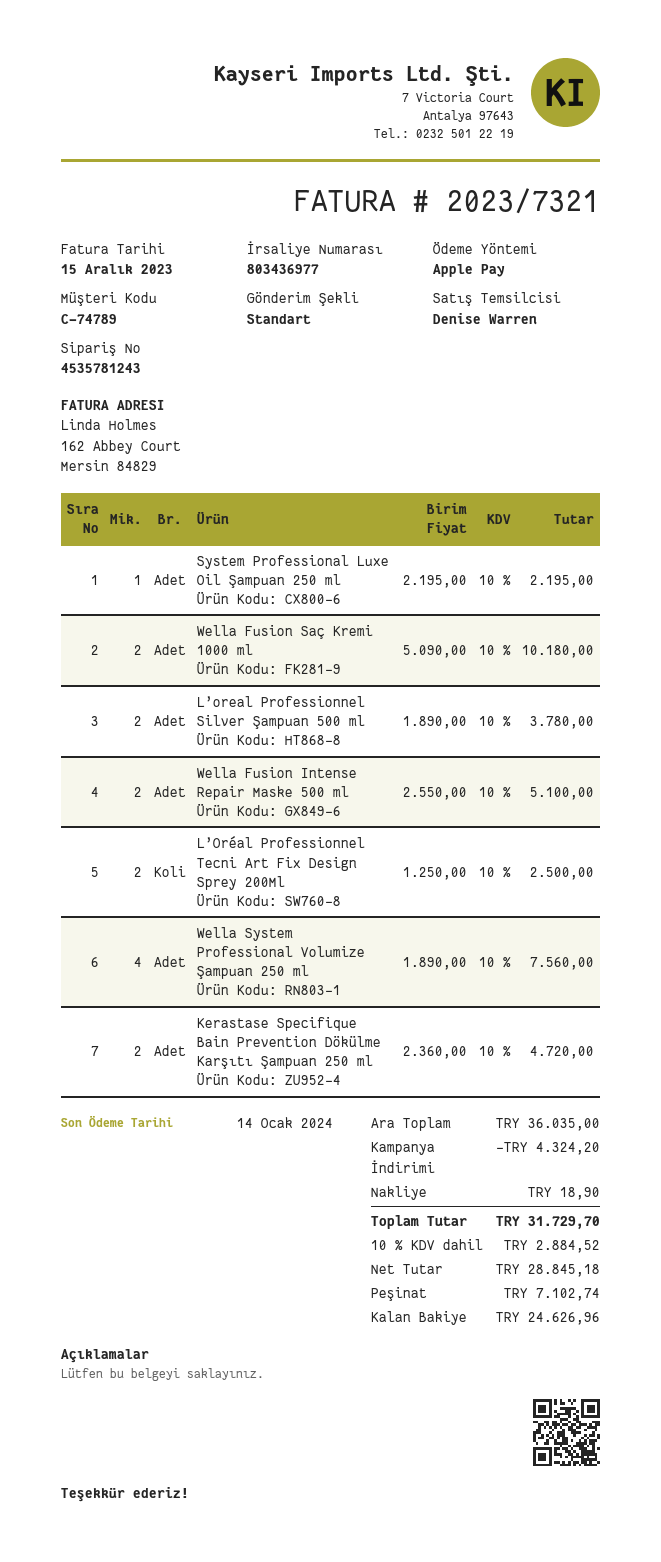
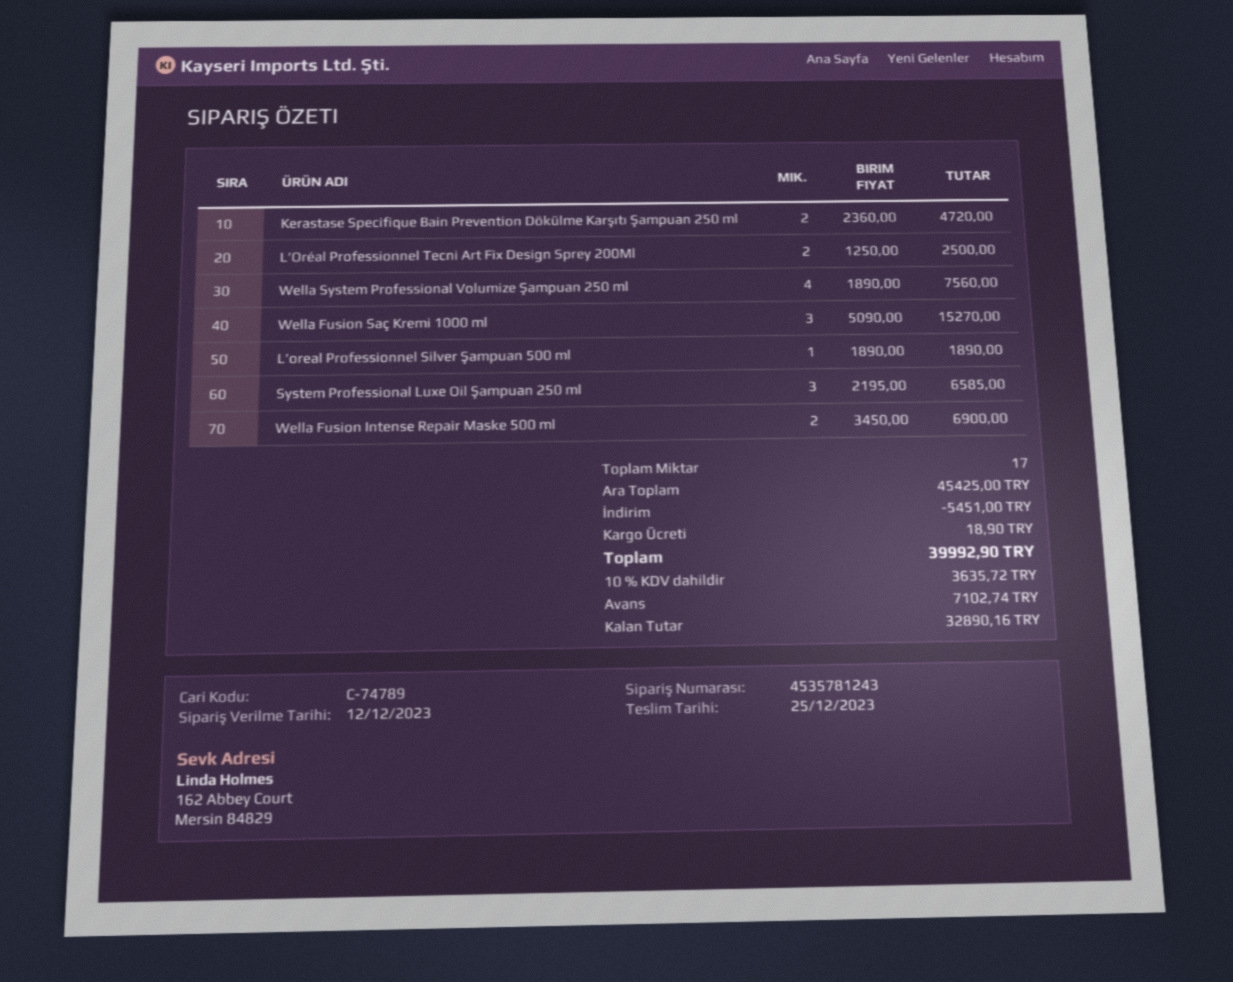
System Professional Luxe Oil Şampuan 250 ml: 1 x 2195.00 = 2195.00 -> 3 x 2195.00 = 6585.00
Wella Fusion Saç Kremi 1000 ml: 2 x 5090.00 = 10180.00 -> 3 x 5090.00 = 15270.00
L’oreal Professionnel Silver Şampuan 500 ml: 2 x 1890.00 = 3780.00 -> 1 x 1890.00 = 1890.00
Wella Fusion Intense Repair Maske 500 ml: 2 x 2550.00 = 5100.00 -> 2 x 3450.00 = 6900.00
subtotal: 36035.00 -> 45425.00
discount: 4324.20 -> 5451.00
tax: 10% = 2884.52 -> 10% = 3635.72
total: 31729.70 -> 39992.90
balance: 24626.96 -> 32890.16

